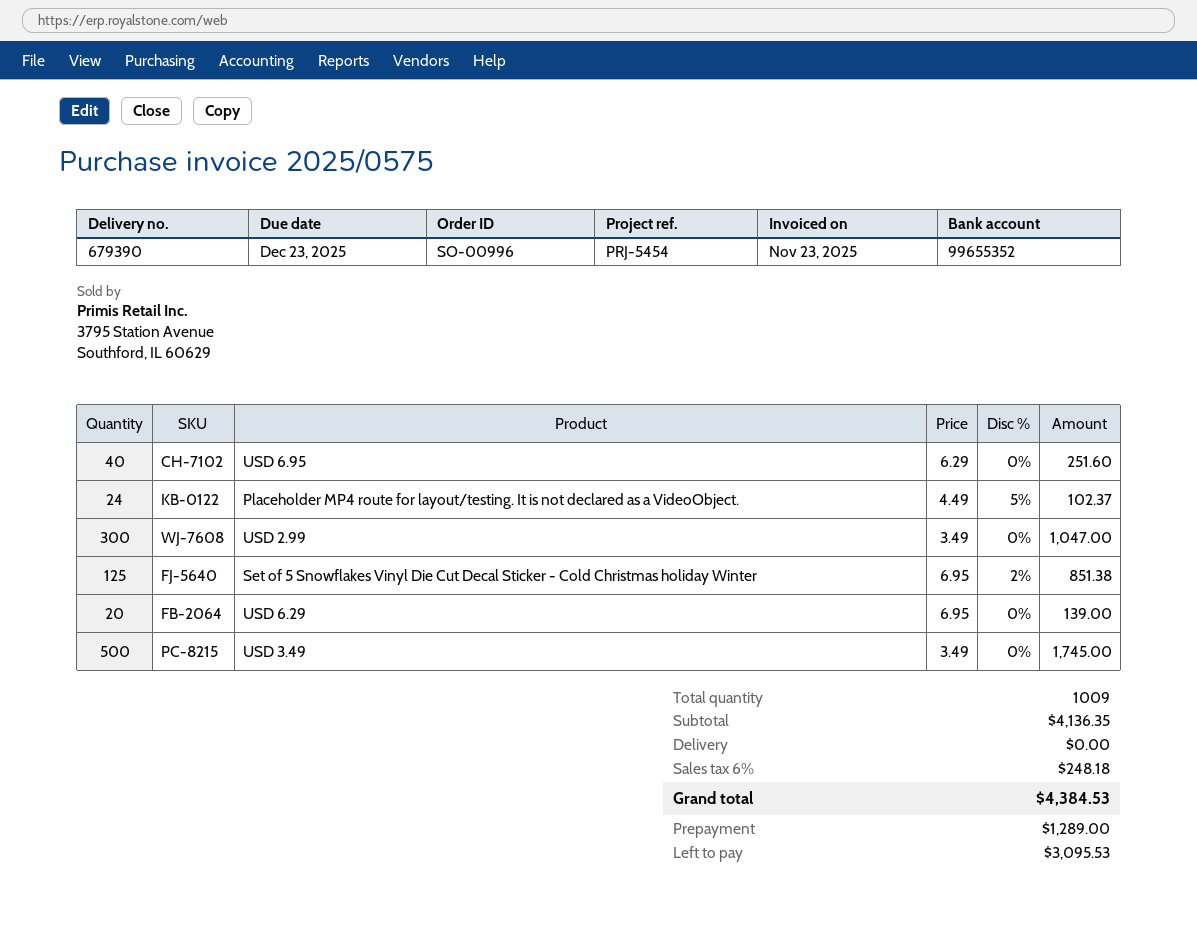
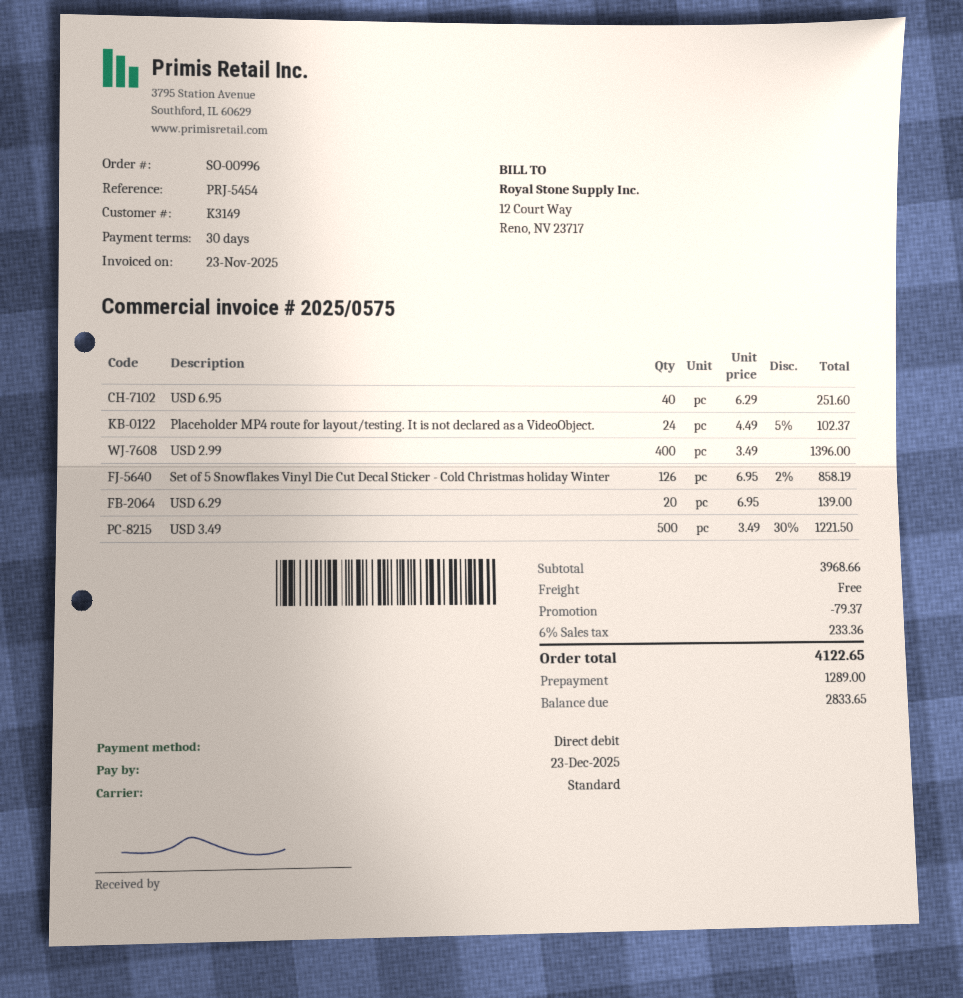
USD 2.99: 300 x 3.49 = 1047.00 -> 400 x 3.49 = 1396.00
Set of 5 Snowflakes Vinyl Die Cut Decal Sticker - Cold Christmas holiday Winter: 125 x 6.95 - 2% = 851.38 -> 126 x 6.95 - 2% = 858.19
USD 3.49: 500 x 3.49 = 1745.00 -> 500 x 3.49 - 30% = 1221.50
subtotal: 4136.35 -> 3968.66
discount: none -> 79.37
tax: 6% = 248.18 -> 6% = 233.36
total: 4384.53 -> 4122.65
balance: 3095.53 -> 2833.65

